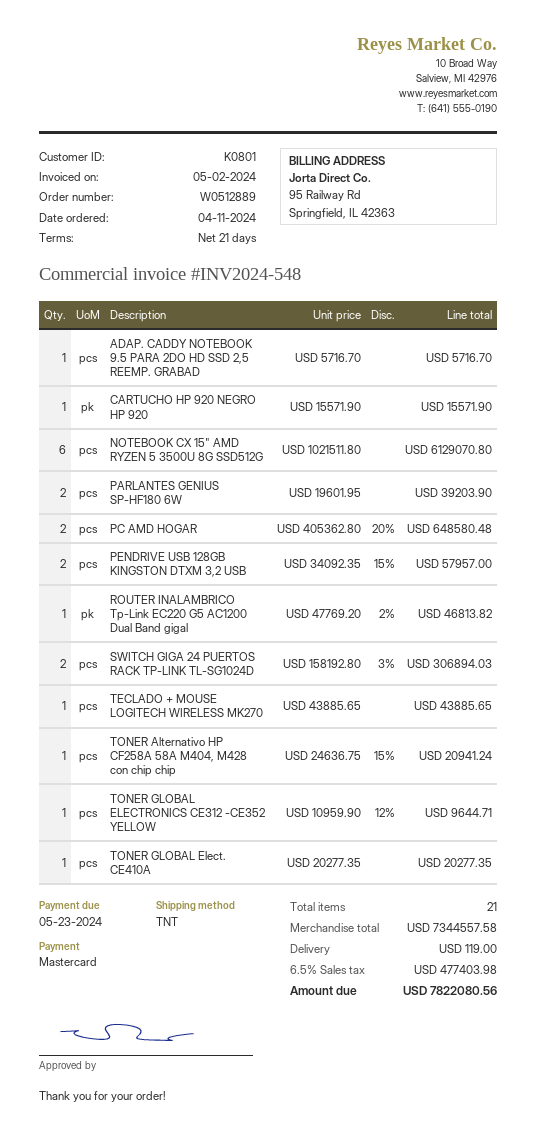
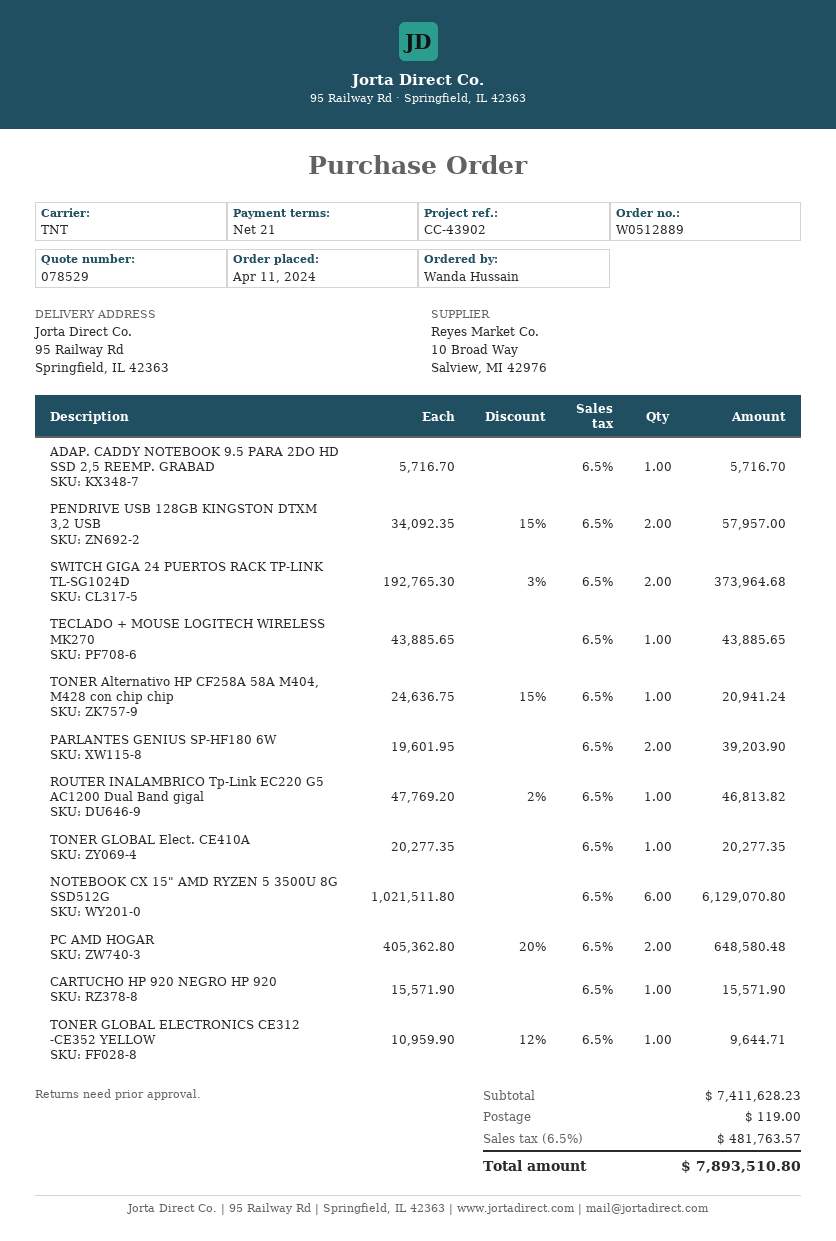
SWITCH GIGA 24 PUERTOS RACK TP-LINK TL-SG1024D: 2 x 158192.80 - 3% = 306894.03 -> 2 x 192765.30 - 3% = 373964.68
subtotal: 7344557.58 -> 7411628.23
tax: 6.5% = 477403.98 -> 6.5% = 481763.57
total: 7822080.56 -> 7893510.80

